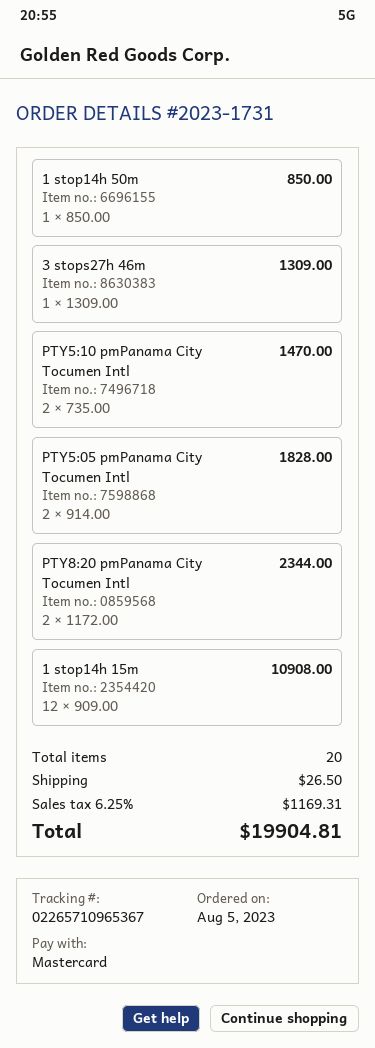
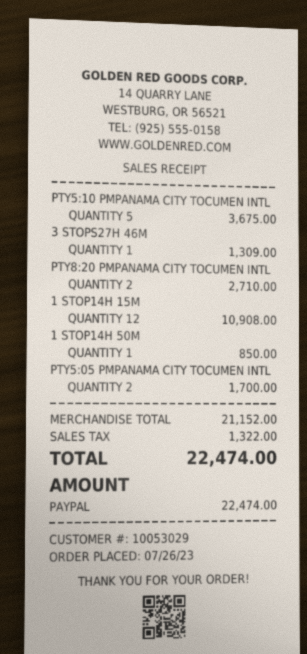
order date: 2023-08-05 -> 2023-07-26
payment method: Mastercard -> PayPal
PTY5:10 pmPanama City Tocumen Intl: 2 for 1470.00 -> 5 for 3675.00
PTY5:05 pmPanama City Tocumen Intl: 2 for 1828.00 -> 2 for 1700.00
PTY8:20 pmPanama City Tocumen Intl: 2 for 2344.00 -> 2 for 2710.00
shipping: 26.50 -> none
tax: 1169.31 -> 1322.00
total: 19904.81 -> 22474.00

